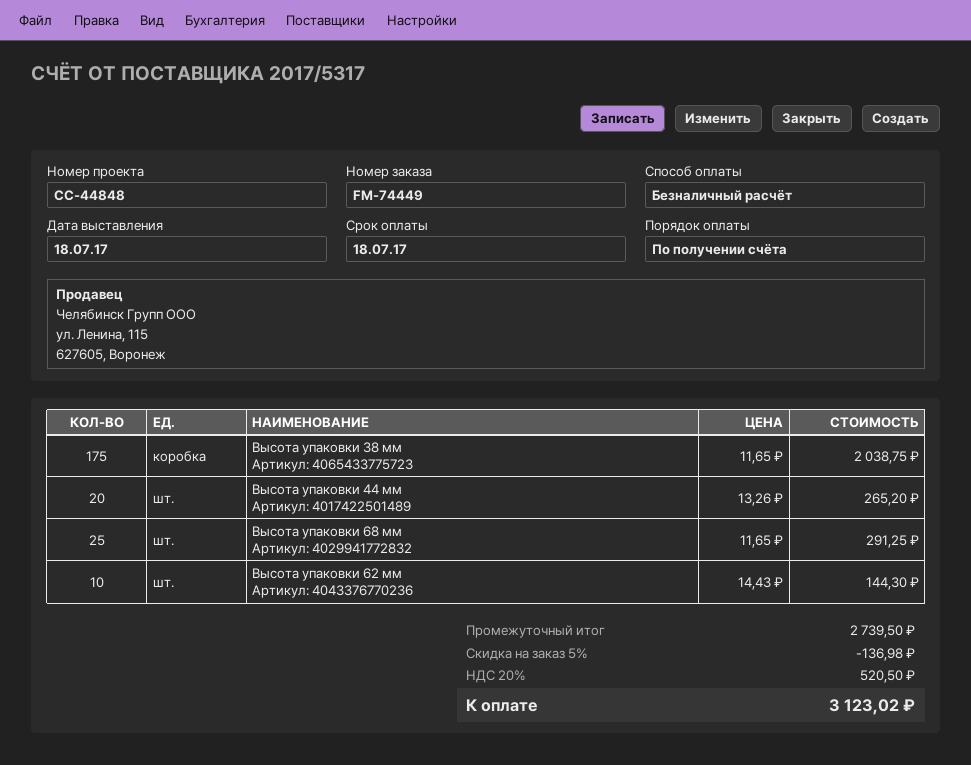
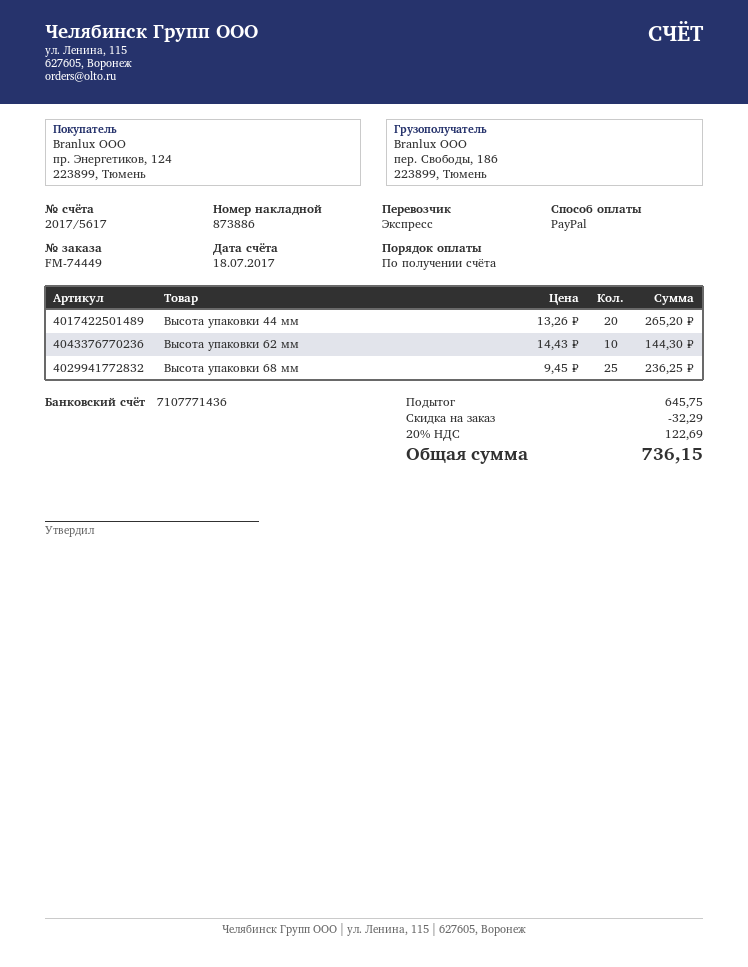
invoice number: 2017/5317 -> 2017/5617
payment method: bank transfer -> PayPal
Высота упаковки 38 мм: 175 x 11.65 = 2038.75 -> none
Высота упаковки 68 мм: 25 x 11.65 = 291.25 -> 25 x 9.45 = 236.25
subtotal: 2739.50 -> 645.75
discount: 136.98 -> 32.29
tax: 20% = 520.50 -> 20% = 122.69
total: 3123.02 -> 736.15

